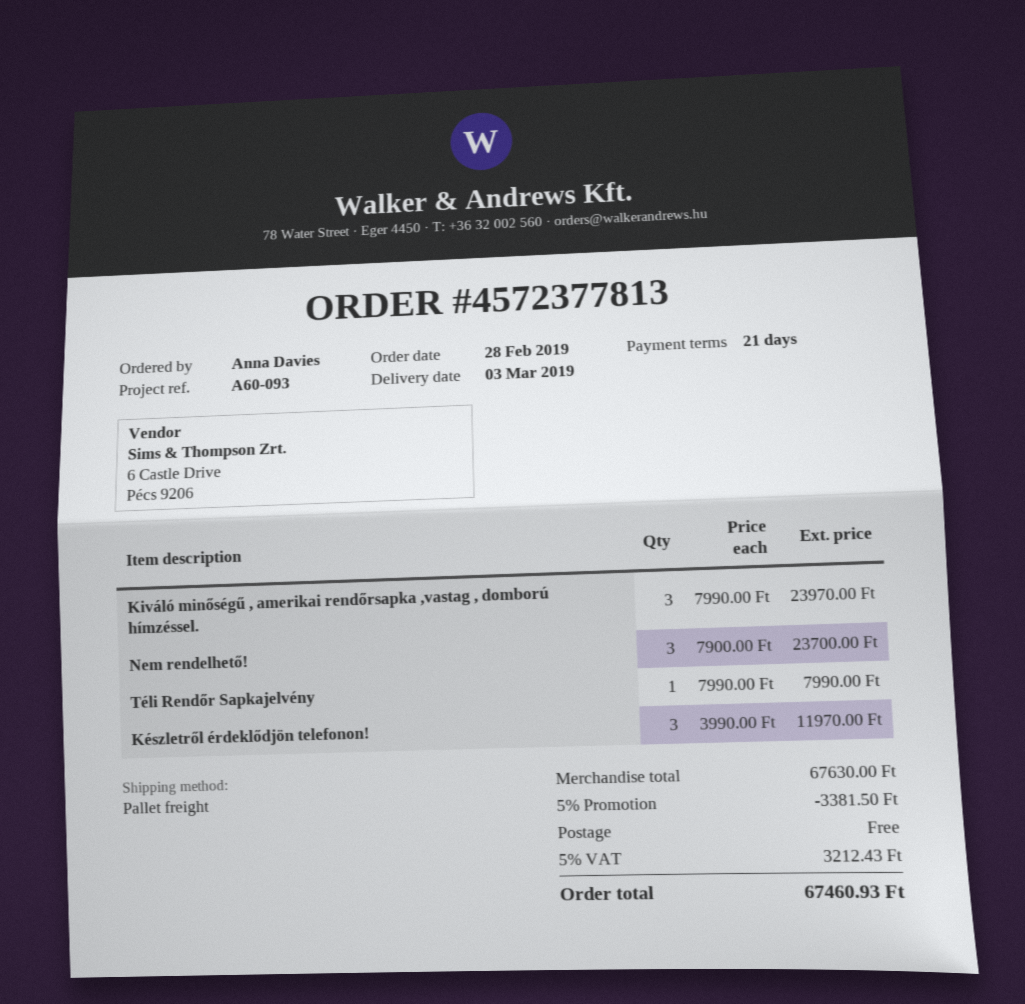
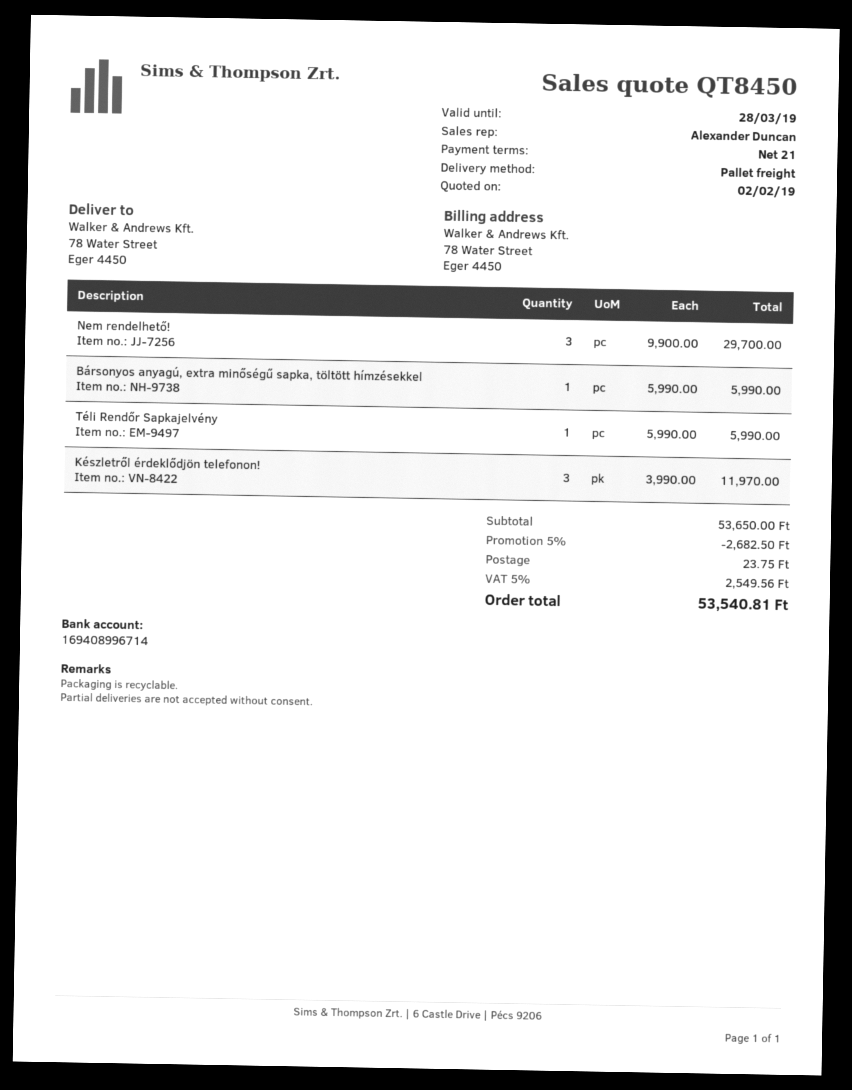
Kiváló minőségű , amerikai rendőrsapka ,vastag , domború hímzéssel.: 3 x 7990.00 = 23970.00 -> none
Nem rendelhető!: 3 x 7900.00 = 23700.00 -> 3 x 9900.00 = 29700.00
Téli Rendőr Sapkajelvény: 1 x 7990.00 = 7990.00 -> 1 x 5990.00 = 5990.00
Bársonyos anyagú, extra minőségű sapka, töltött hímzésekkel: none -> 1 x 5990.00 = 5990.00
subtotal: 67630.00 -> 53650.00
discount: 5% = 3381.50 -> 5% = 2682.50
shipping: 0.00 -> 23.75
tax: 5% = 3212.43 -> 5% = 2549.56
total: 67460.93 -> 53540.81

